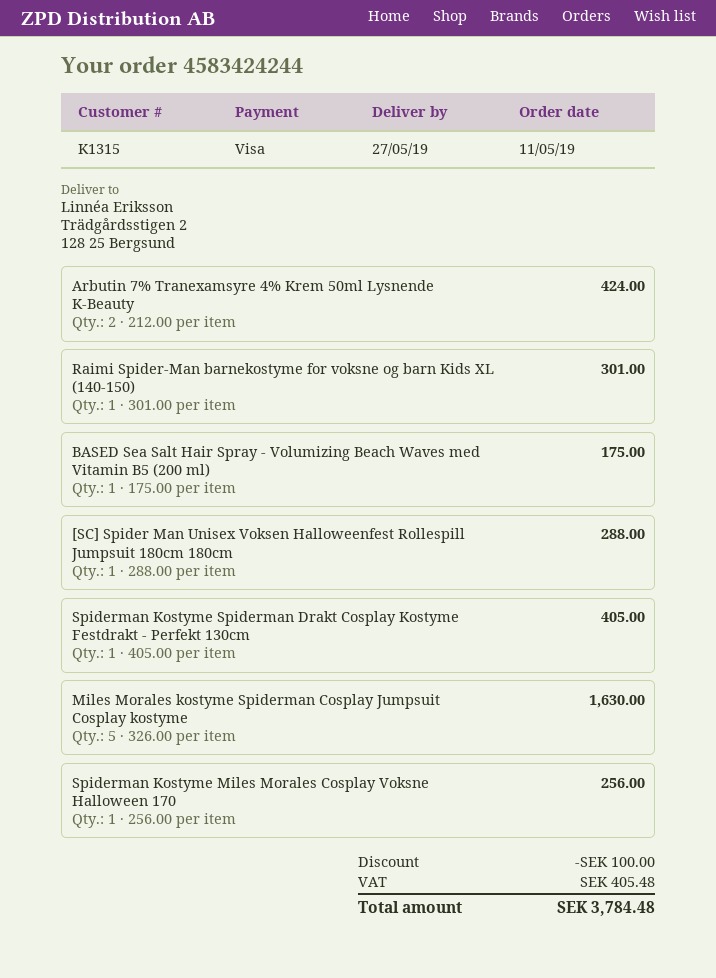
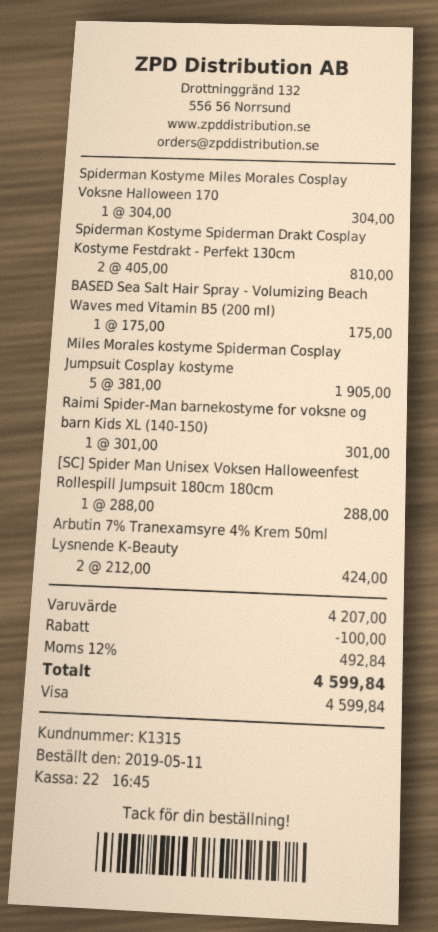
Spiderman Kostyme Spiderman Drakt Cosplay Kostyme Festdrakt - Perfekt 130cm: 1 x 405.00 = 405.00 -> 2 x 405.00 = 810.00
Miles Morales kostyme Spiderman Cosplay Jumpsuit Cosplay kostyme: 5 x 326.00 = 1630.00 -> 5 x 381.00 = 1905.00
Spiderman Kostyme Miles Morales Cosplay Voksne Halloween 170: 1 x 256.00 = 256.00 -> 1 x 304.00 = 304.00
tax: 405.48 -> 492.84
total: 3784.48 -> 4599.84

